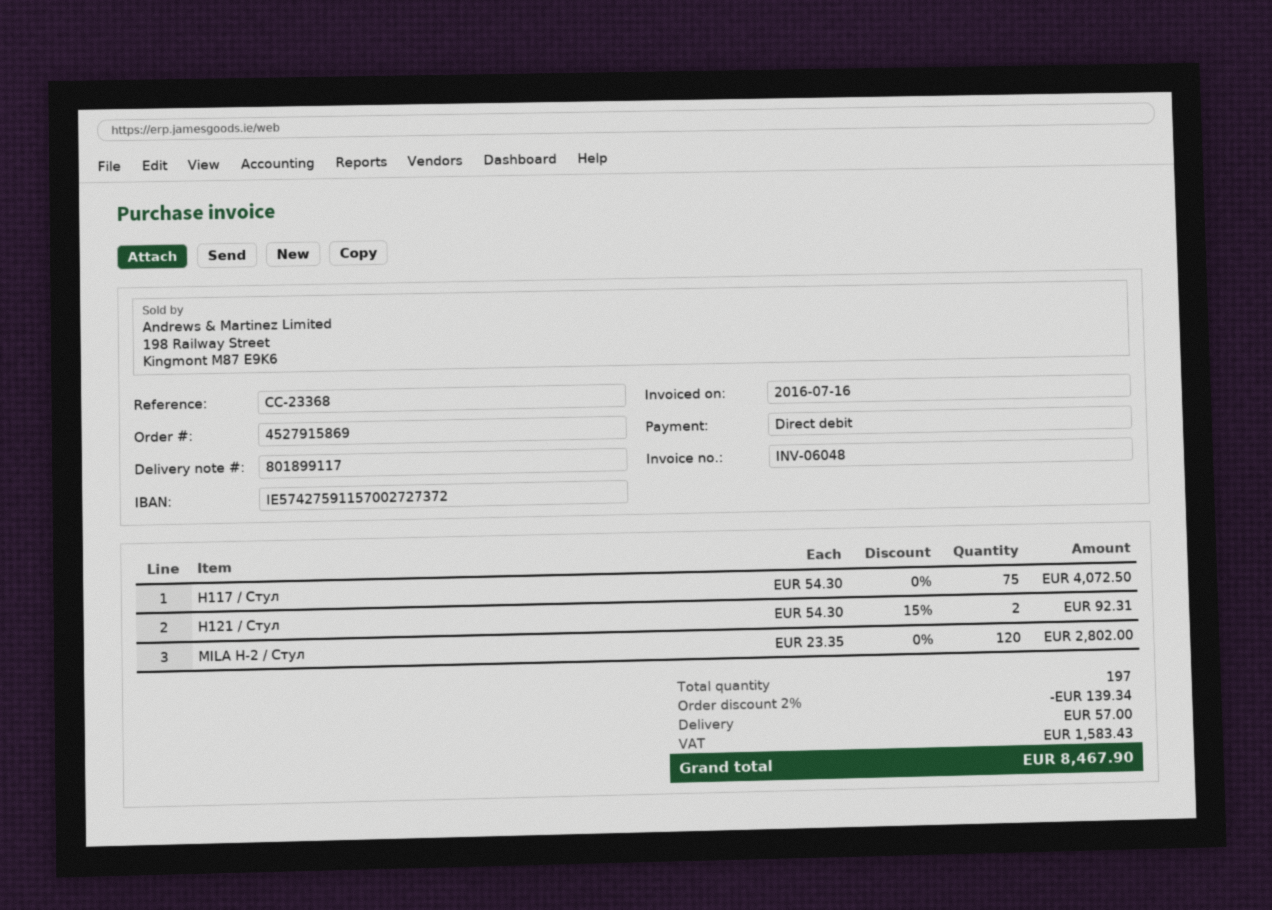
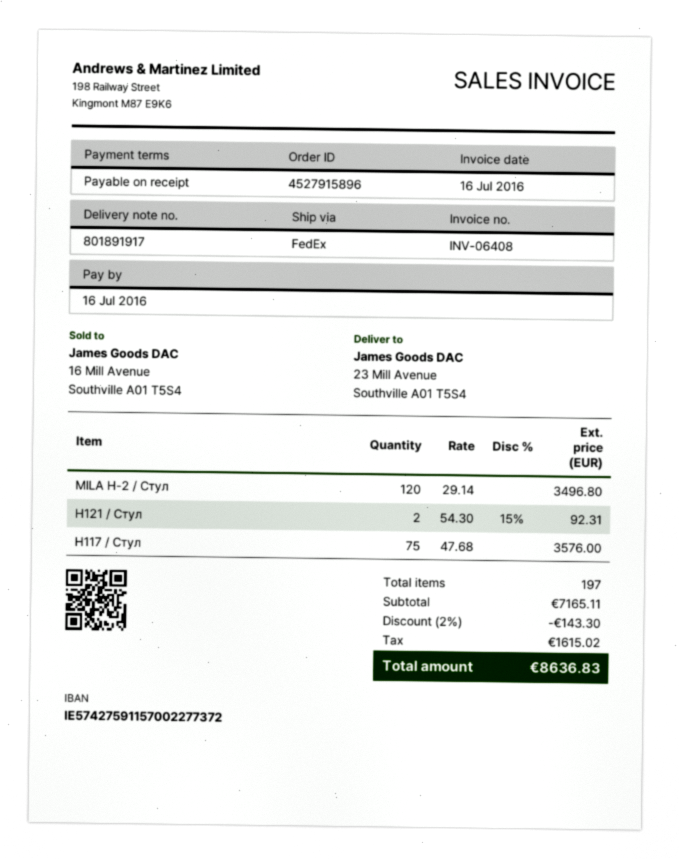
order number: 4527915869 -> 4527915896
delivery note number: 801899117 -> 801891917
invoice number: INV-06048 -> INV-06408
bank account: IE57427591157002727372 -> IE57427591157002277372
H117 / Стул: 75 x 54.30 = 4072.50 -> 75 x 47.68 = 3576.00
MILA H-2 / Стул: 120 x 23.35 = 2802.00 -> 120 x 29.14 = 3496.80
discount: 2% = 139.34 -> 2% = 143.30
shipping: 57.00 -> none
tax: 1583.43 -> 1615.02
total: 8467.90 -> 8636.83

